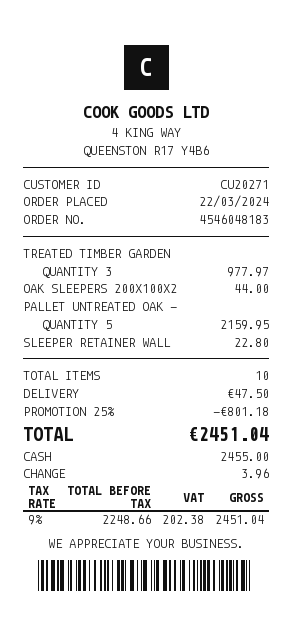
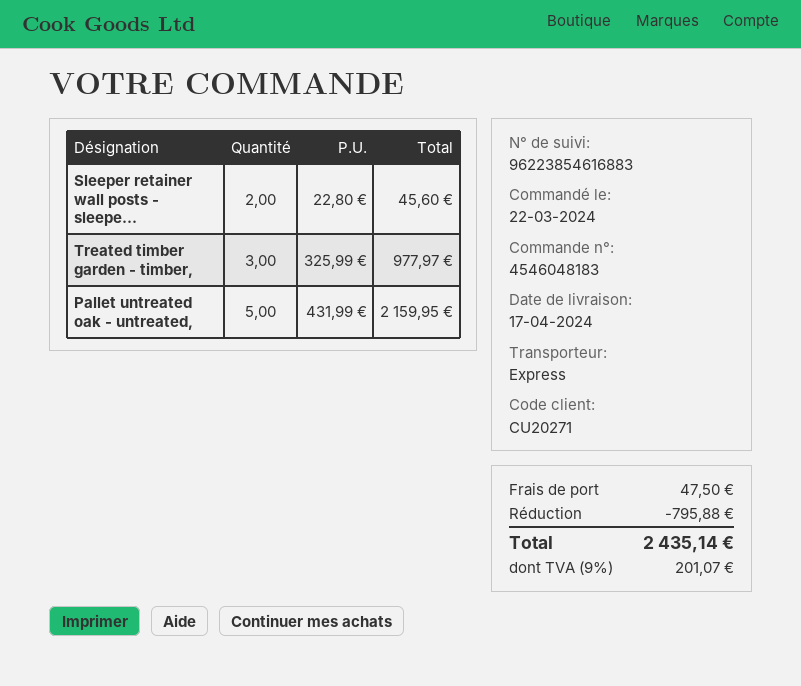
OAK SLEEPERS 200X100X2: 1 for 44.00 -> none
SLEEPER RETAINER WALL: 1 for 22.80 -> 2 for 45.60
discount: 801.18 -> 795.88
tax: 9% = 202.38 -> 9% = 201.07
total: 2451.04 -> 2435.14

